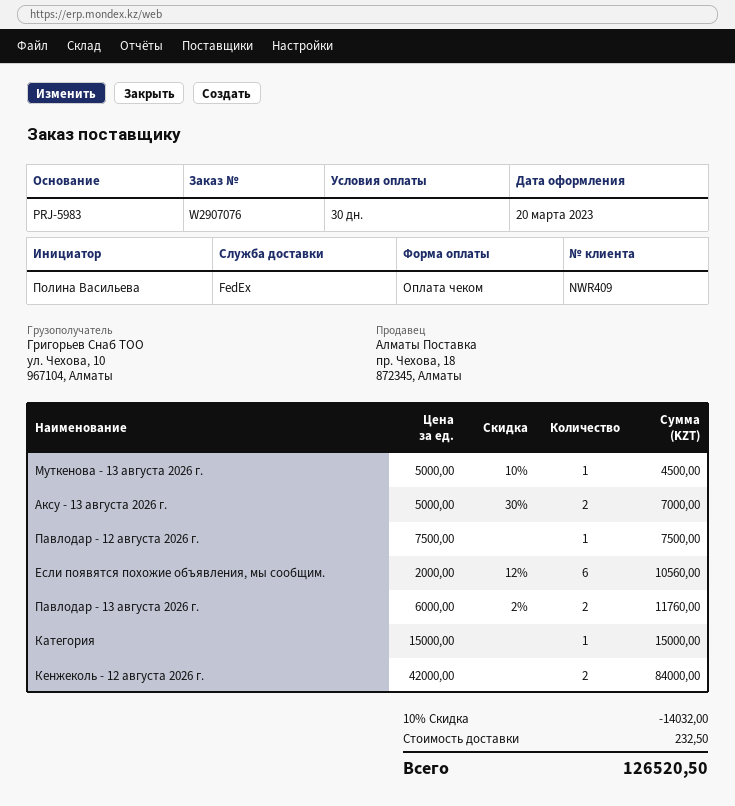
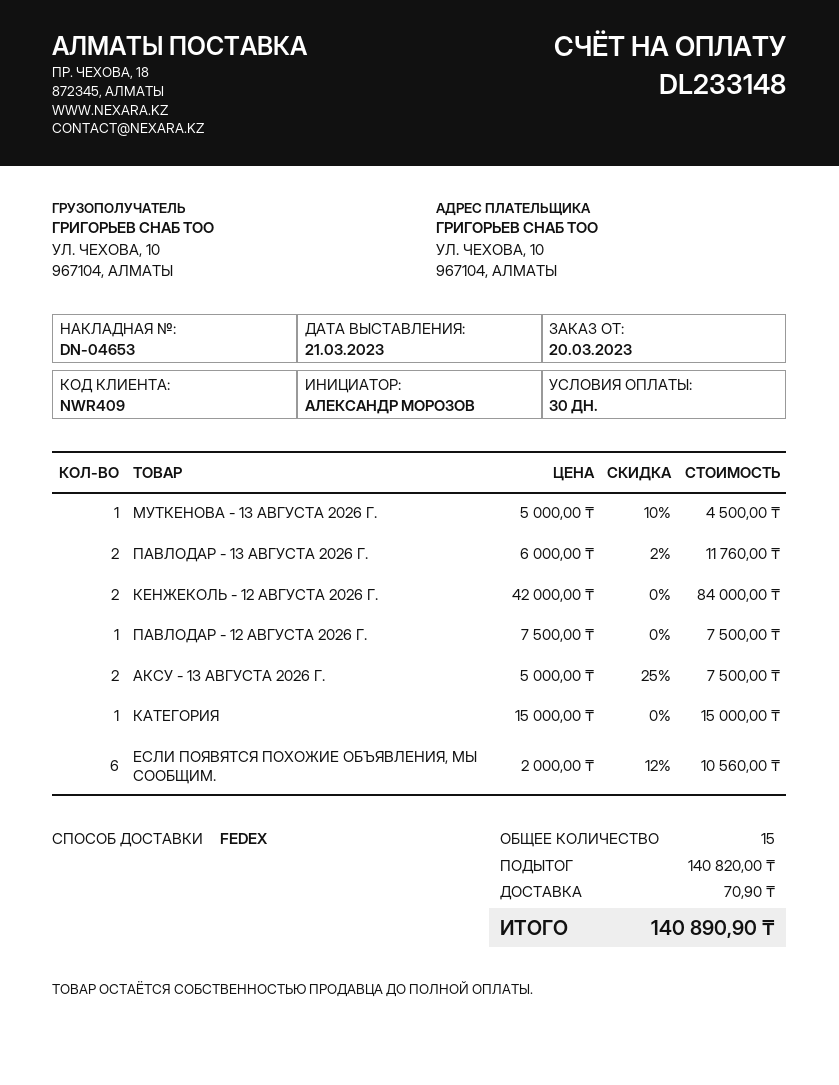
ordered by: Полина Васильева -> АЛЕКСАНДР МОРОЗОВ
Аксу - 13 августа 2026 г.: 2 x 5000.00 - 30% = 7000.00 -> 2 x 5000.00 - 25% = 7500.00
discount: 10% = 14032.00 -> none
shipping: 232.50 -> 70.90
total: 126520.50 -> 140890.90

